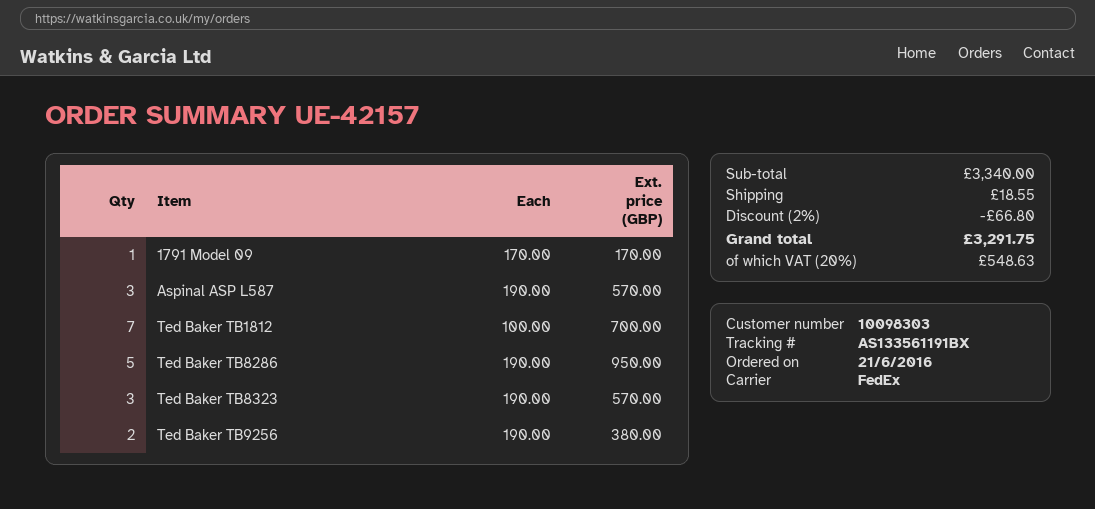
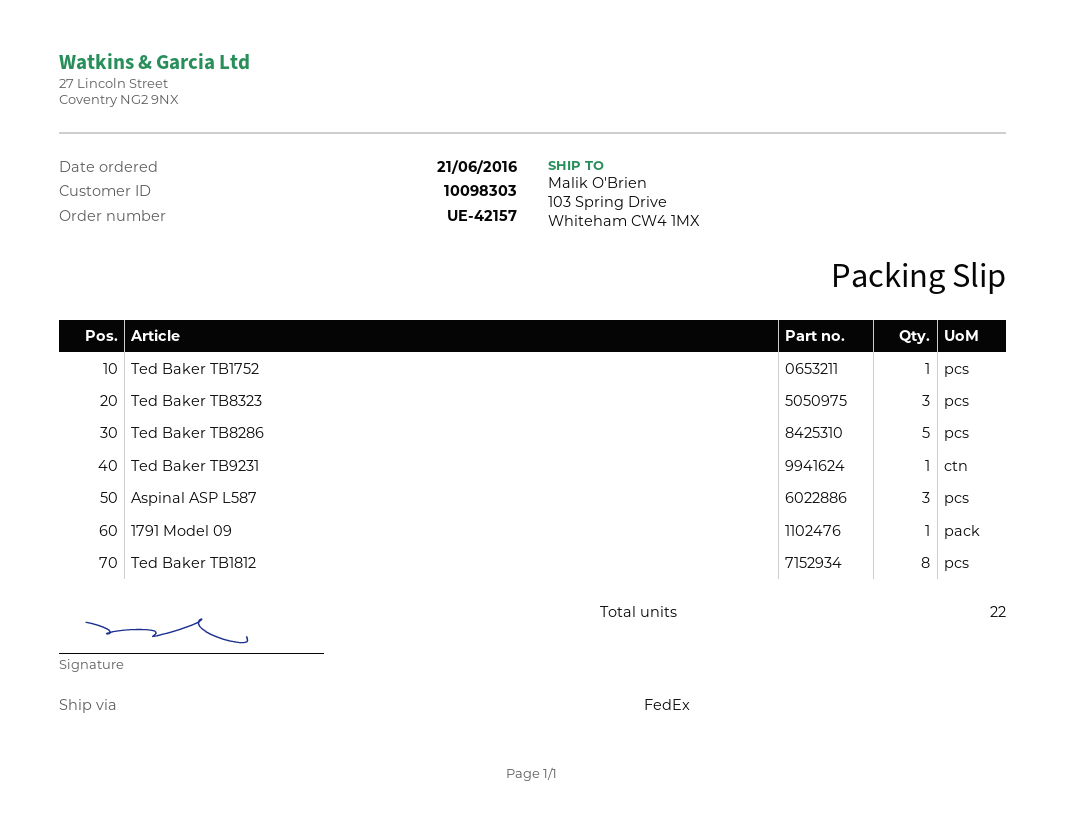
Ted Baker TB1812: 7 -> 8
Ted Baker TB9256: 2 -> none
Ted Baker TB1752: none -> 1
Ted Baker TB9231: none -> 1

